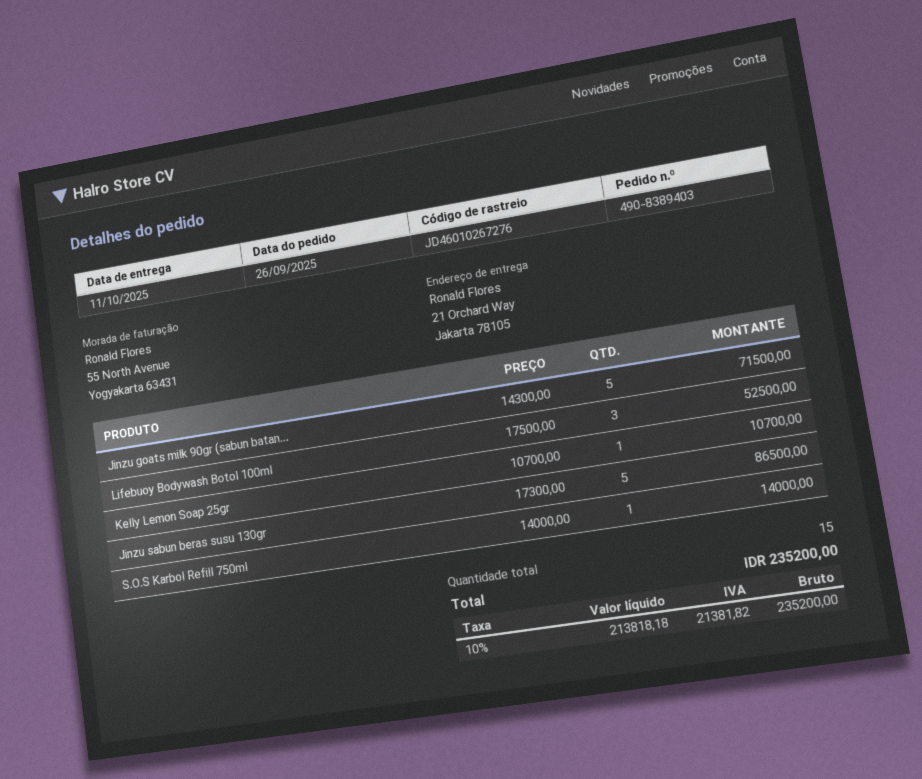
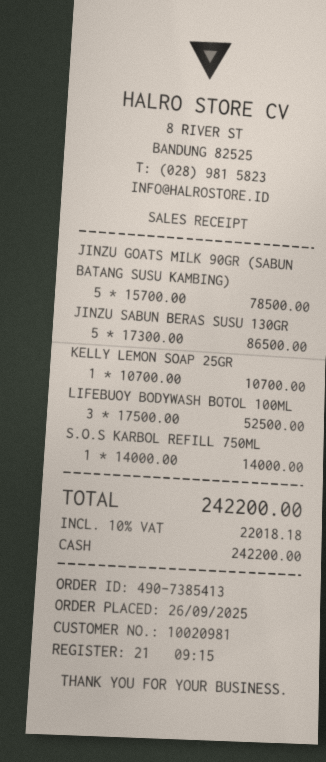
order number: 490-8389403 -> 490-7385413
Jinzu goats milk 90gr (sabun batan...: 5 x 14300.00 = 71500.00 -> 5 x 15700.00 = 78500.00
tax: 10% = 21381.82 -> 10% = 22018.18
total: 235200.00 -> 242200.00

